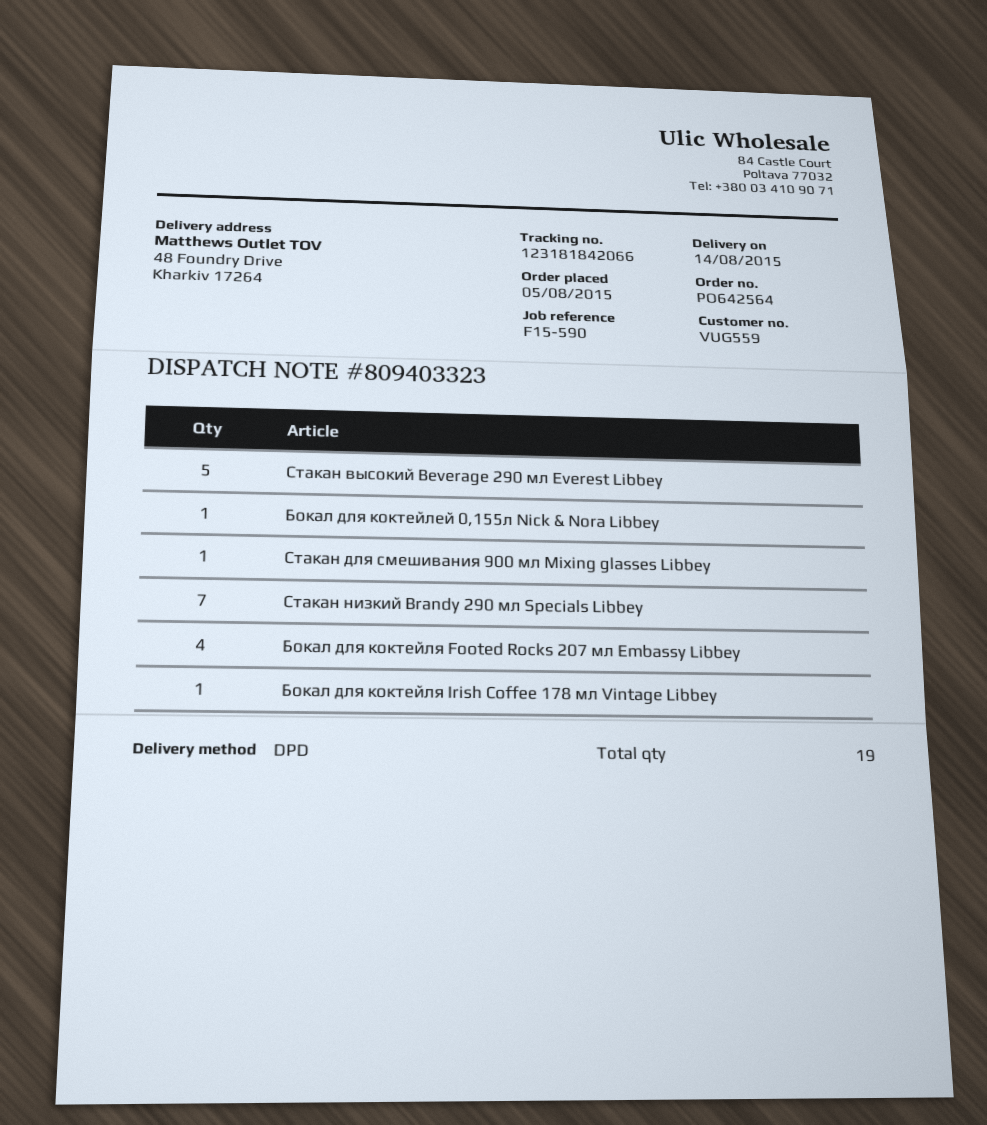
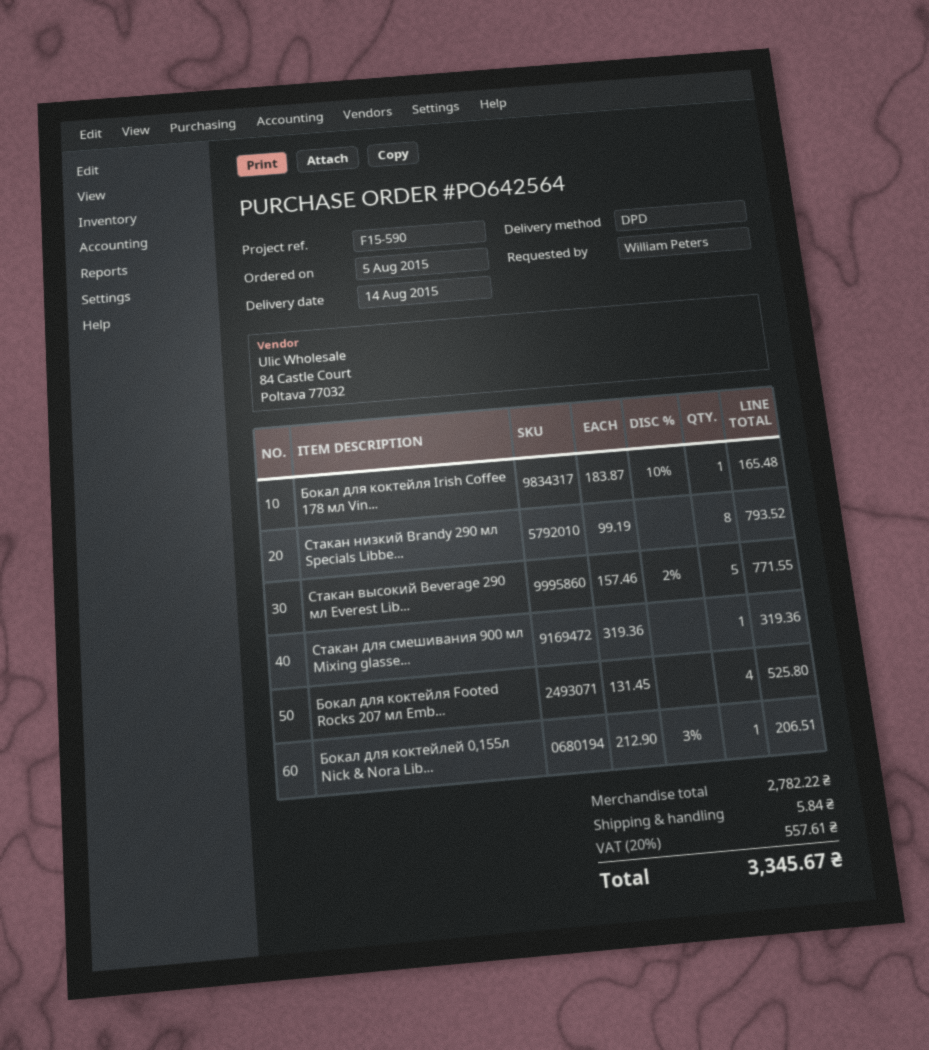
Стакан низкий Brandy 290 мл Specials Libbey: 7 -> 8

